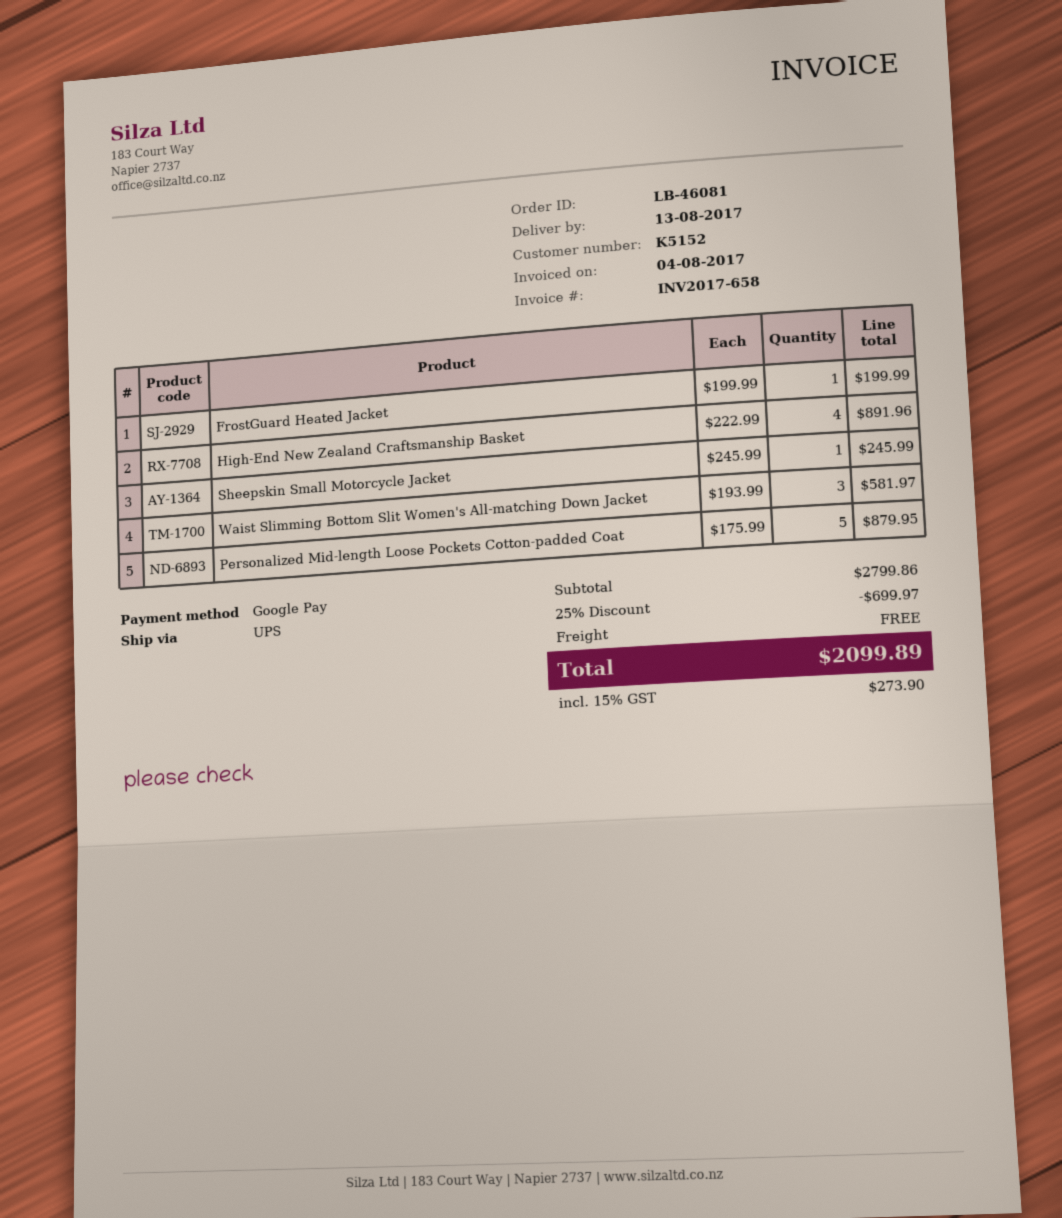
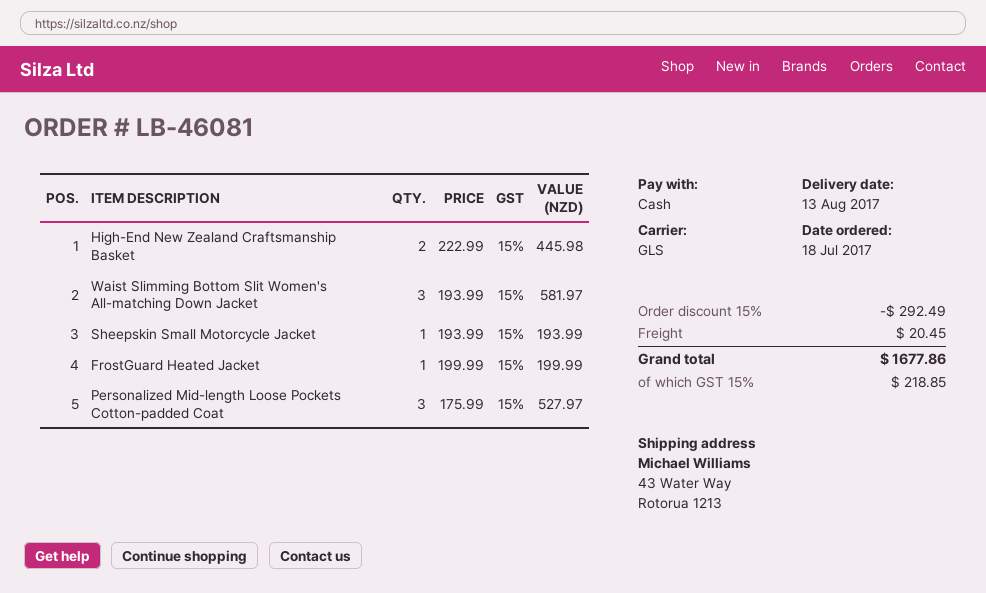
payment method: Google Pay -> cash
shipping method: UPS -> GLS
High-End New Zealand Craftsmanship Basket: 4 x 222.99 = 891.96 -> 2 x 222.99 = 445.98
Sheepskin Small Motorcycle Jacket: 1 x 245.99 = 245.99 -> 1 x 193.99 = 193.99
Personalized Mid-length Loose Pockets Cotton-padded Coat: 5 x 175.99 = 879.95 -> 3 x 175.99 = 527.97
discount: 25% = 699.97 -> 15% = 292.49
shipping: 0.00 -> 20.45
tax: 15% = 273.90 -> 15% = 218.85
total: 2099.89 -> 1677.86

